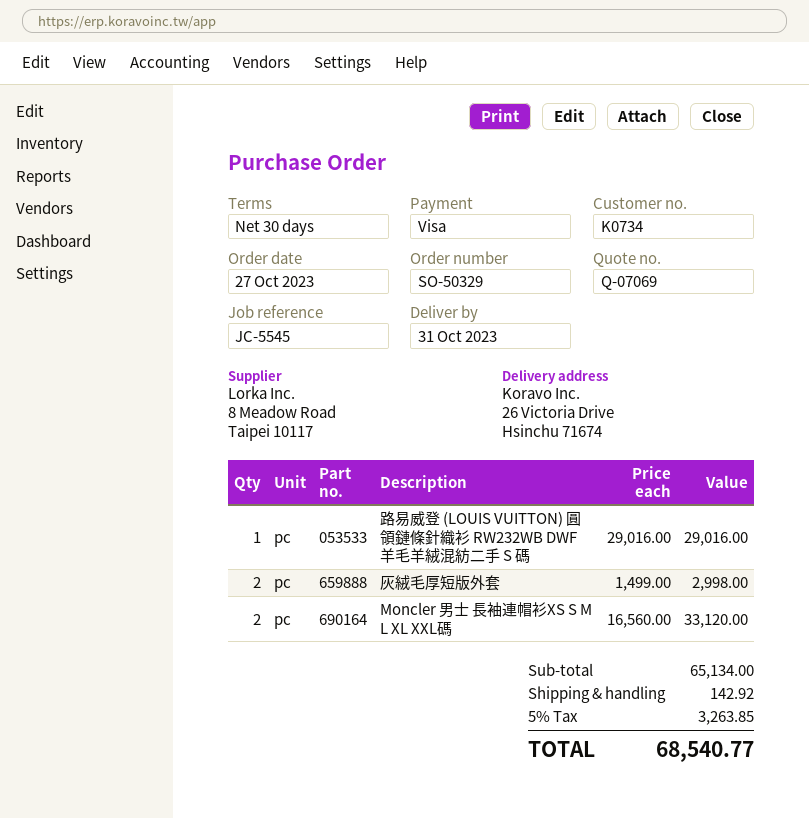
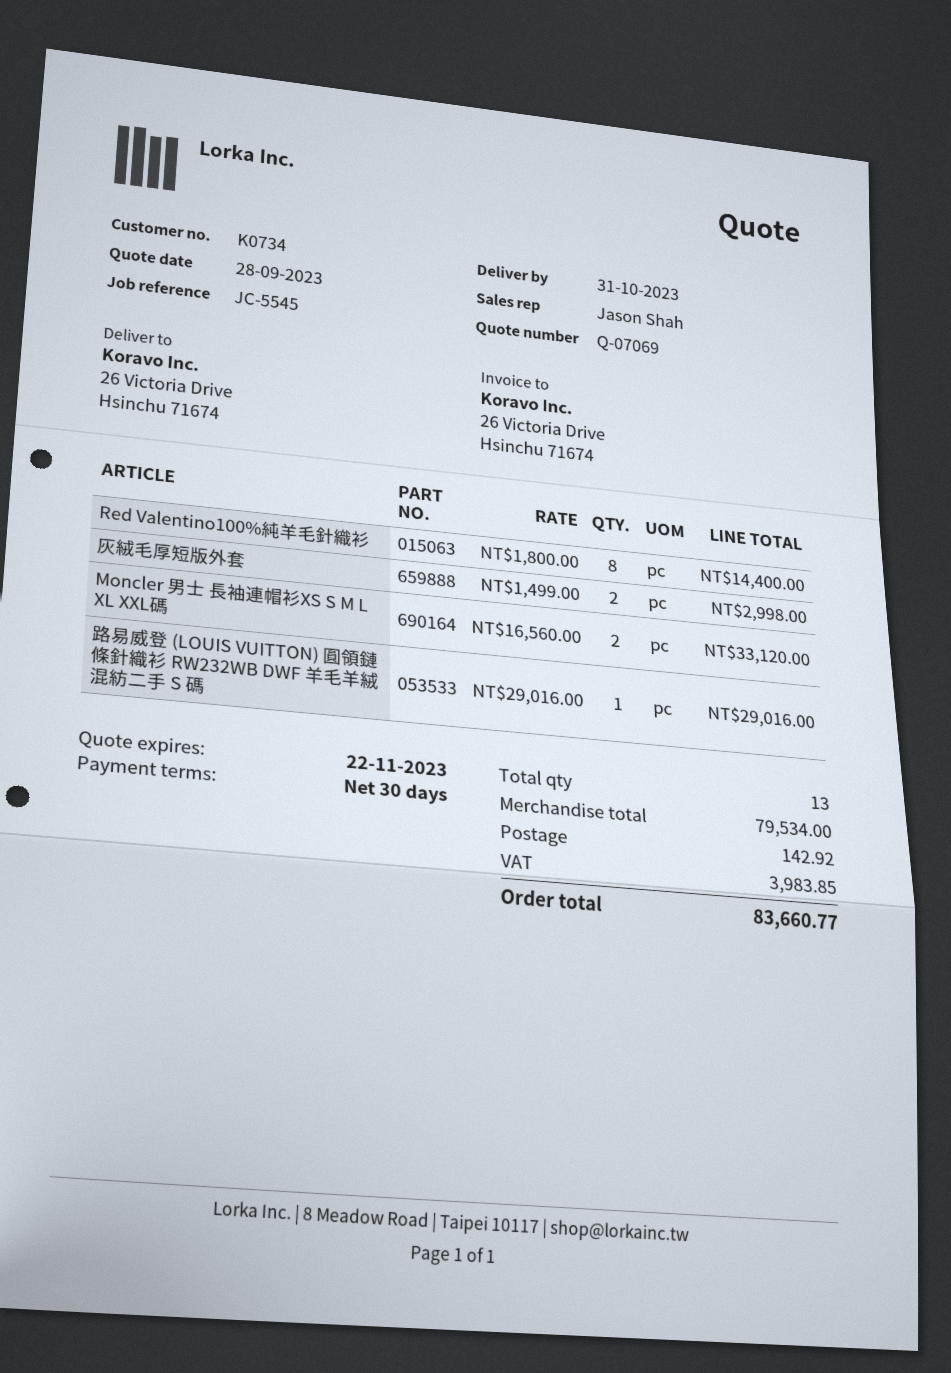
Red Valentino100%純羊毛針織衫: none -> 8 x 1800.00 = 14400.00
subtotal: 65134.00 -> 79534.00
tax: 3263.85 -> 3983.85
total: 68540.77 -> 83660.77

